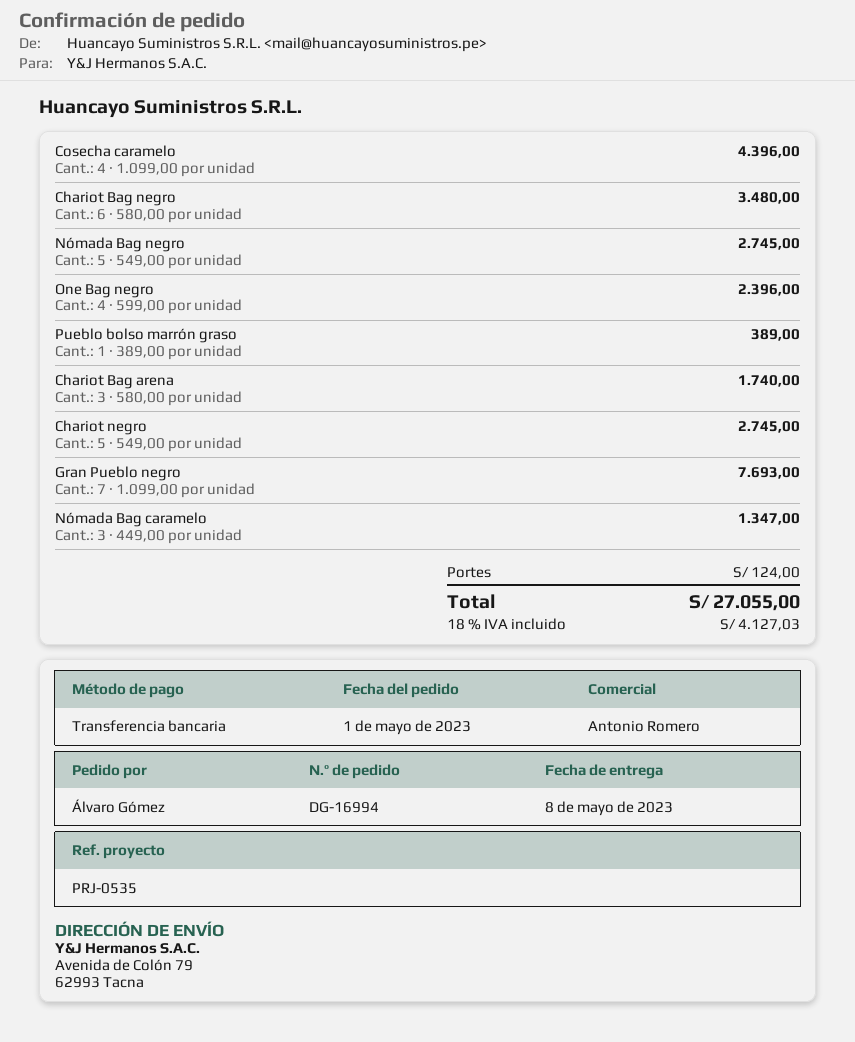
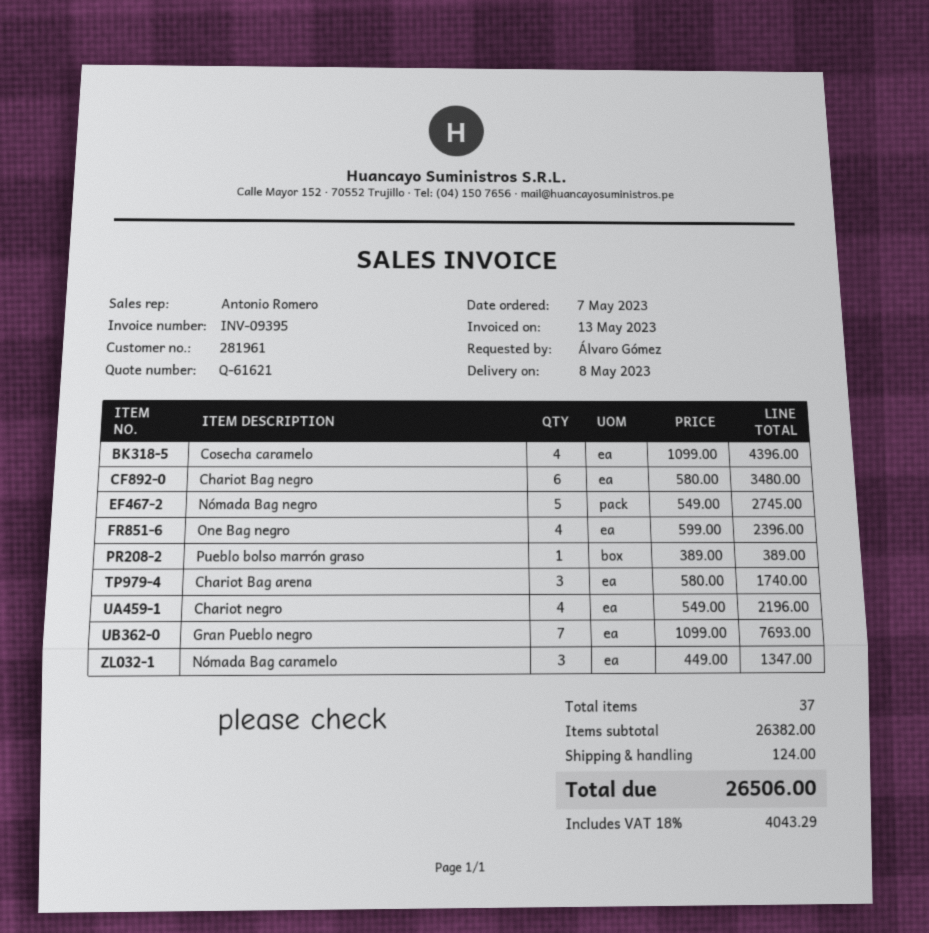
order date: 2023-05-01 -> 2023-05-07
Chariot negro: 5 x 549.00 = 2745.00 -> 4 x 549.00 = 2196.00
tax: 18% = 4127.03 -> 18% = 4043.29
total: 27055.00 -> 26506.00

